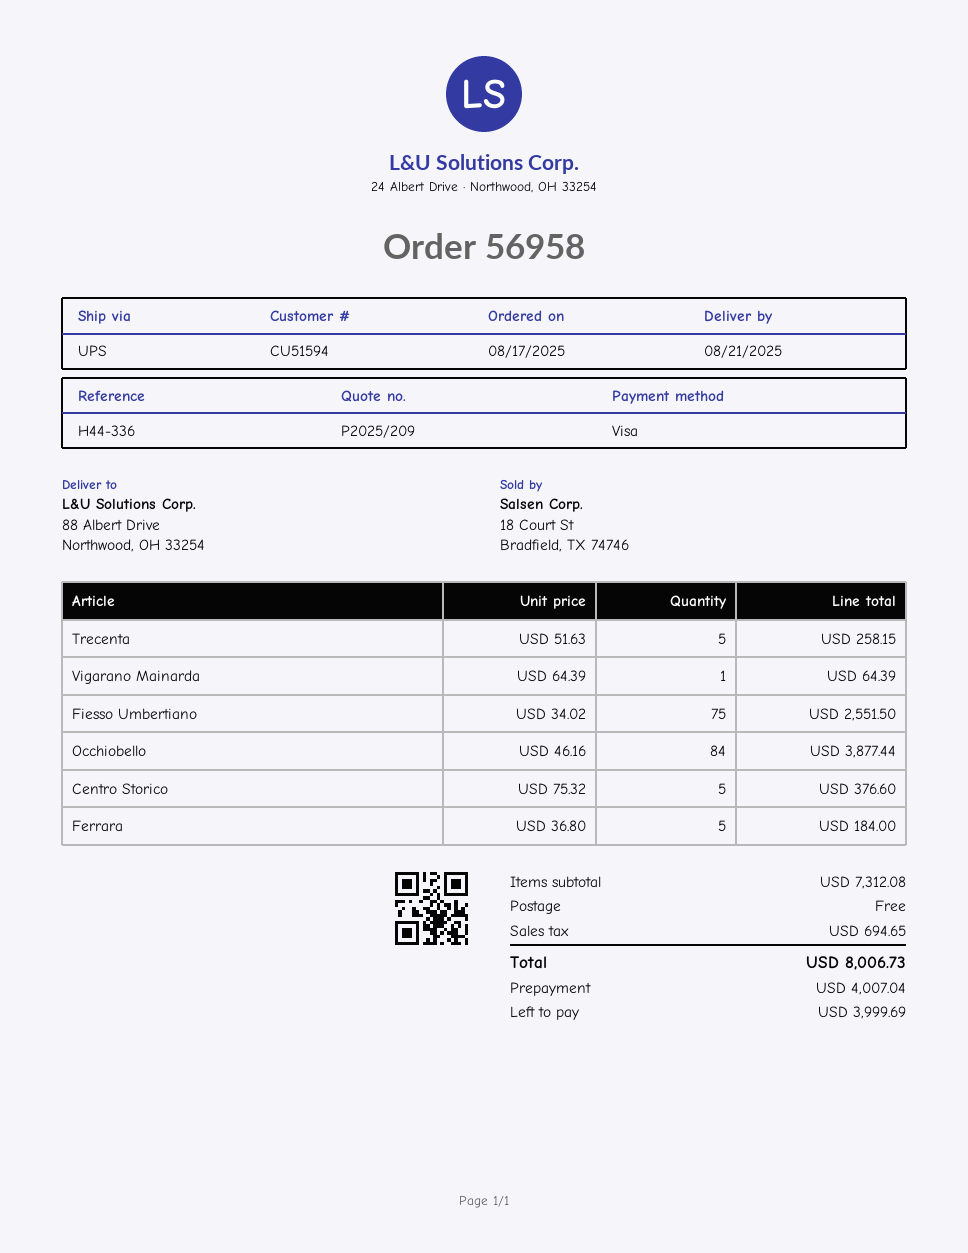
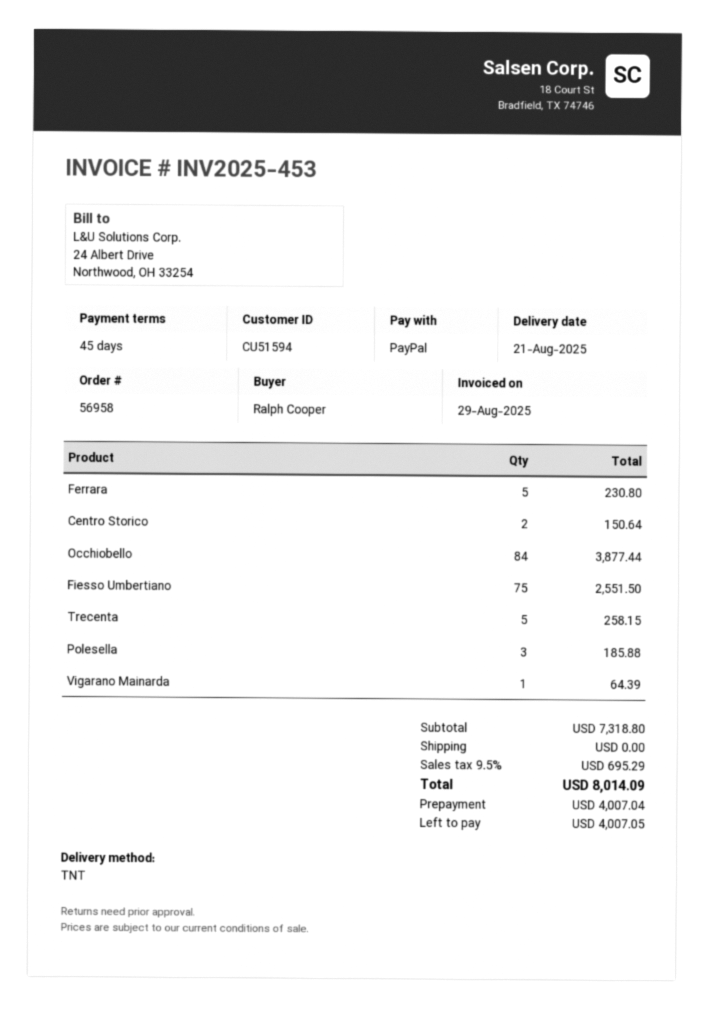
payment method: Visa -> PayPal
shipping method: UPS -> TNT
Centro Storico: 5 for 376.60 -> 2 for 150.64
Ferrara: 5 for 184.00 -> 5 for 230.80
Polesella: none -> 3 for 185.88
subtotal: 7312.08 -> 7318.80
tax: 694.65 -> 695.29
total: 8006.73 -> 8014.09
balance: 3999.69 -> 4007.05

